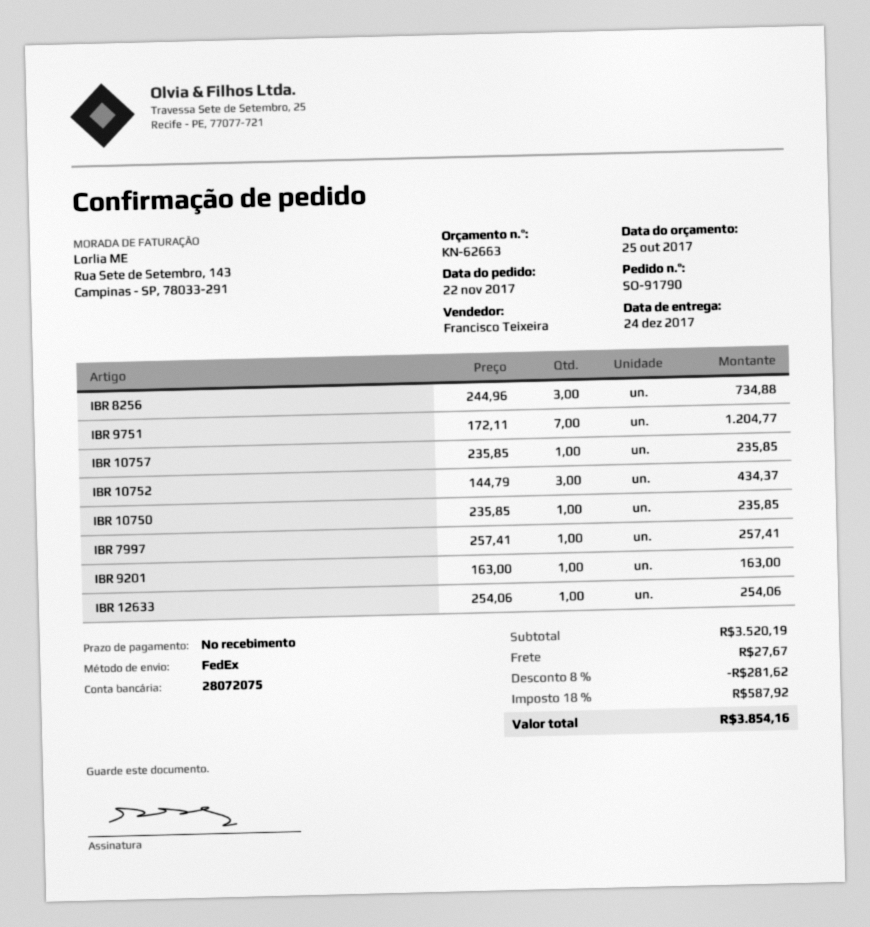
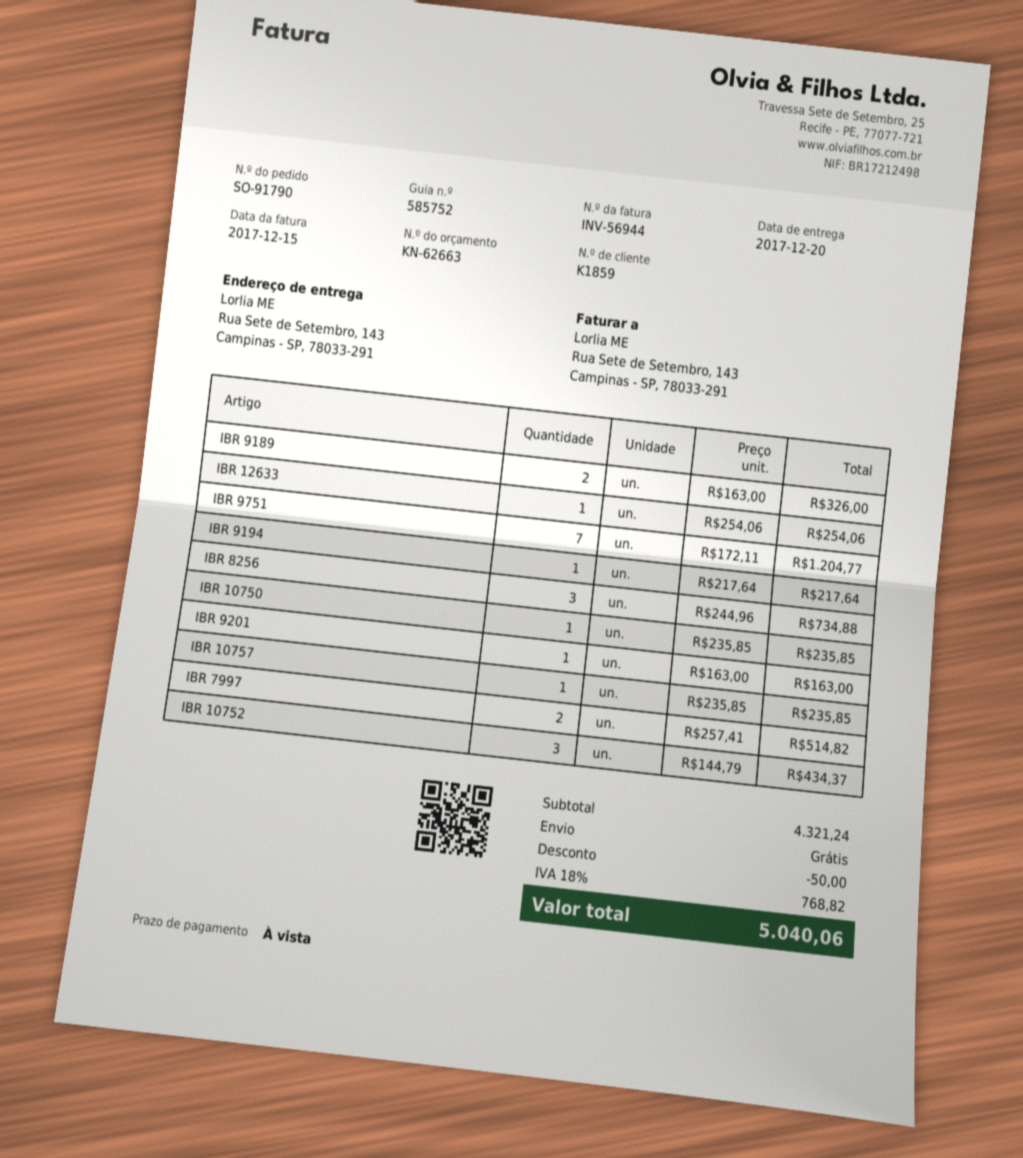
delivery date: 2017-12-24 -> 2017-12-20
IBR 7997: 1 x 257.41 = 257.41 -> 2 x 257.41 = 514.82
IBR 9189: none -> 2 x 163.00 = 326.00
IBR 9194: none -> 1 x 217.64 = 217.64
subtotal: 3520.19 -> 4321.24
discount: 281.62 -> 50.00
shipping: 27.67 -> 0.00
tax: 18% = 587.92 -> 18% = 768.82
total: 3854.16 -> 5040.06

